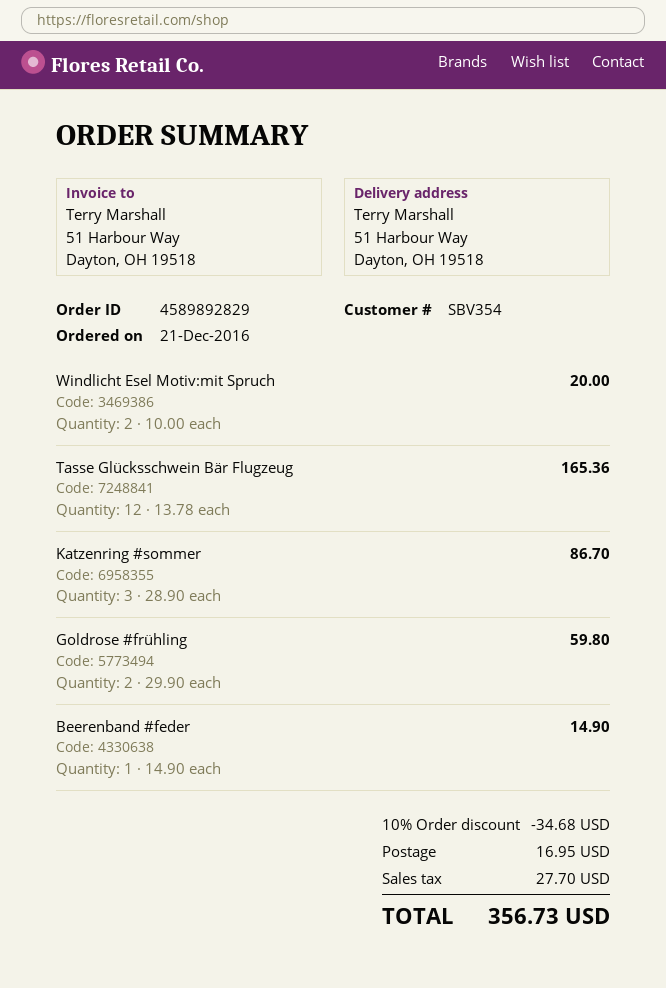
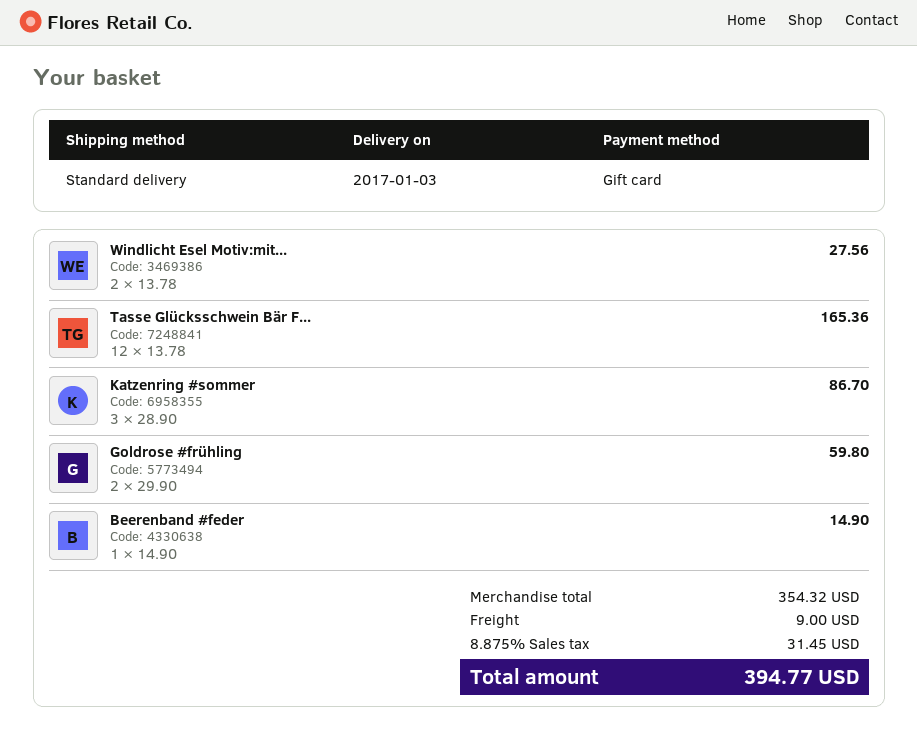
Windlicht Esel Motiv:mit Spruch: 2 x 10.00 = 20.00 -> 2 x 13.78 = 27.56
discount: 10% = 34.68 -> none
shipping: 16.95 -> 9.00
tax: 27.70 -> 31.45
total: 356.73 -> 394.77

